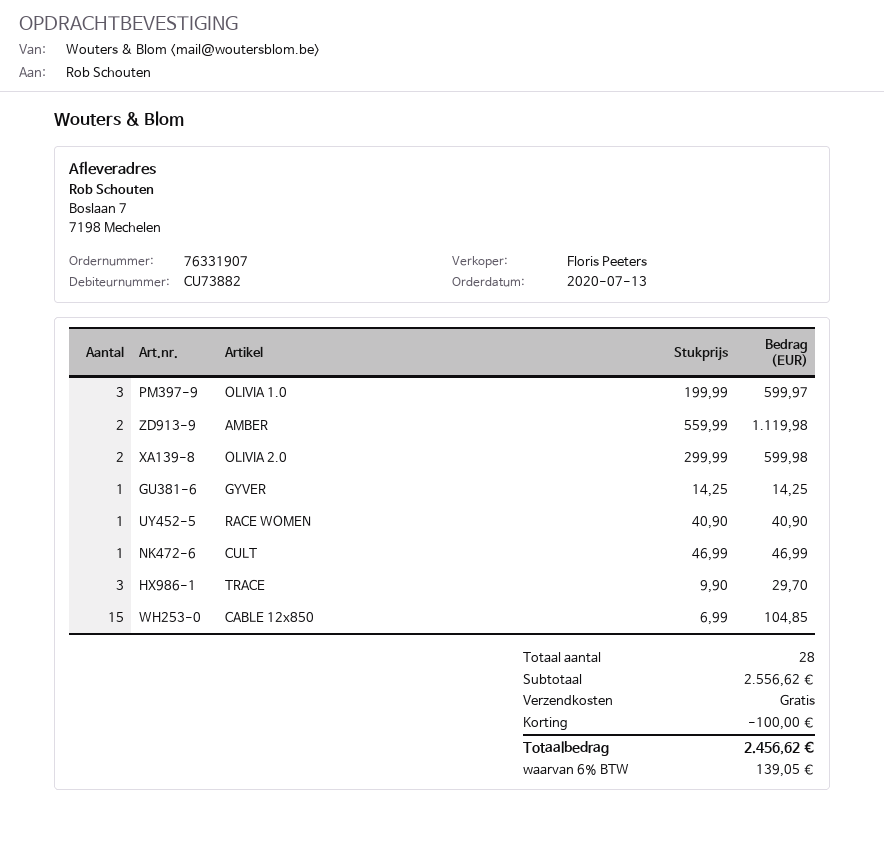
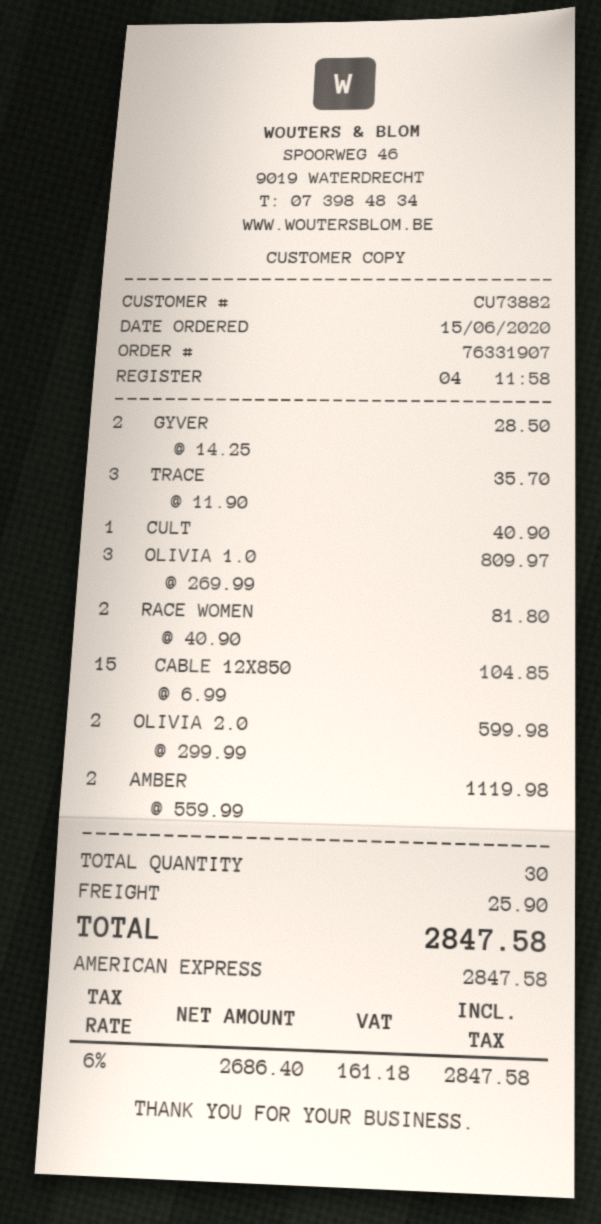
order date: 2020-07-13 -> 2020-06-15
OLIVIA 1.0: 3 x 199.99 = 599.97 -> 3 x 269.99 = 809.97
GYVER: 1 x 14.25 = 14.25 -> 2 x 14.25 = 28.50
RACE WOMEN: 1 x 40.90 = 40.90 -> 2 x 40.90 = 81.80
CULT: 1 x 46.99 = 46.99 -> 1 x 40.90 = 40.90
TRACE: 3 x 9.90 = 29.70 -> 3 x 11.90 = 35.70
total quantity: 28 -> 30
discount: 100.00 -> none
shipping: 0.00 -> 25.90
tax: 6% = 139.05 -> 6% = 161.18
total: 2456.62 -> 2847.58

